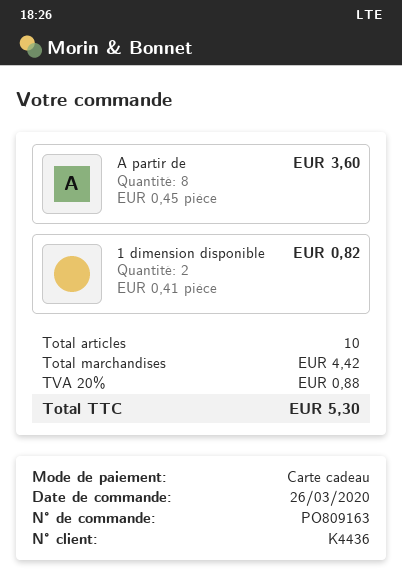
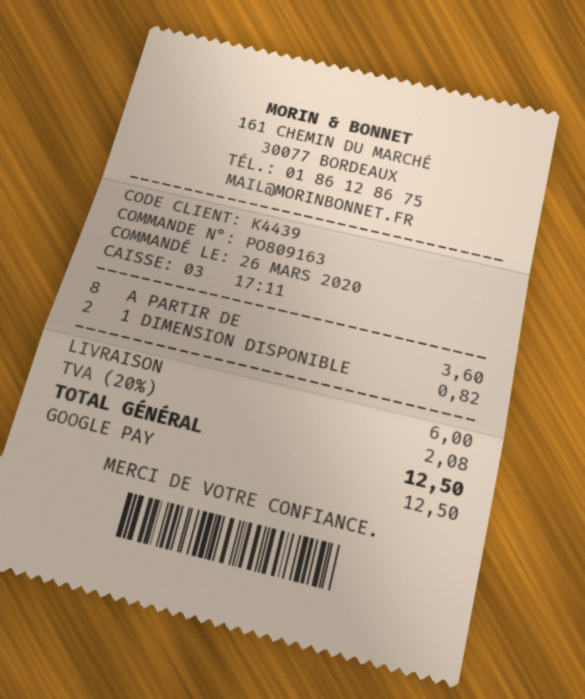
customer number: K4436 -> K4439
payment method: gift card -> Google Pay
shipping: none -> 6.00
tax: 20% = 0.88 -> 20% = 2.08
total: 5.30 -> 12.50

